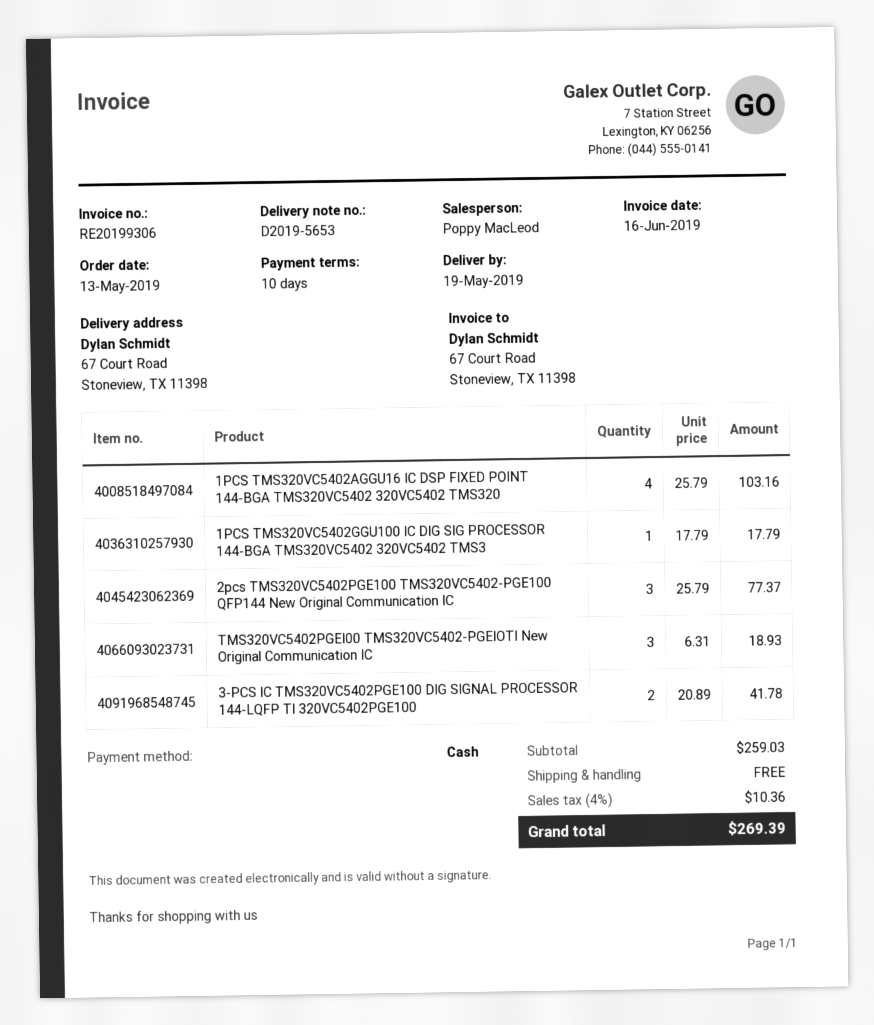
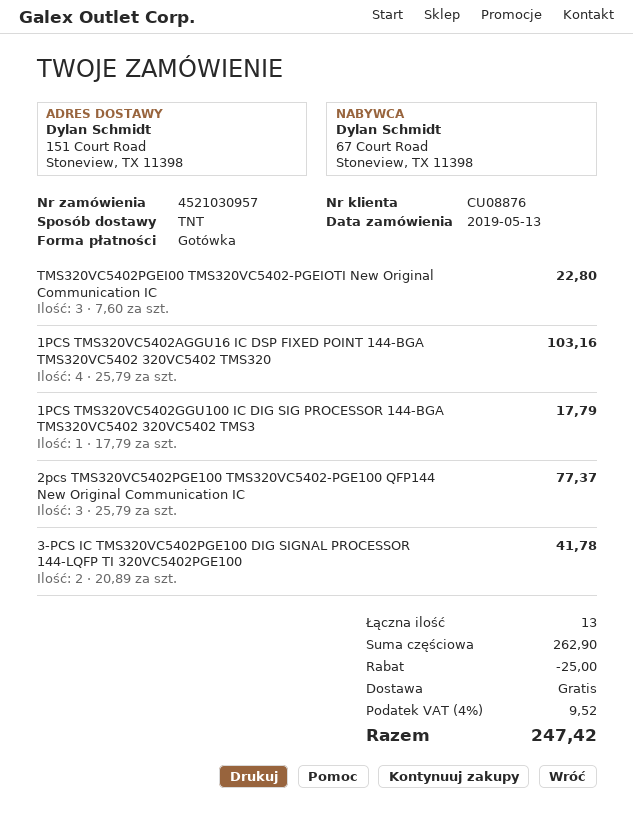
ship to: 67 Court Road, Stoneview, TX 11398 -> 151 Court Road, Stoneview, TX 11398
TMS320VC5402PGEI00 TMS320VC5402-PGEIOTI New Original Communication IC: 3 x 6.31 = 18.93 -> 3 x 7.60 = 22.80
subtotal: 259.03 -> 262.90
discount: none -> 25.00
tax: 4% = 10.36 -> 4% = 9.52
total: 269.39 -> 247.42

